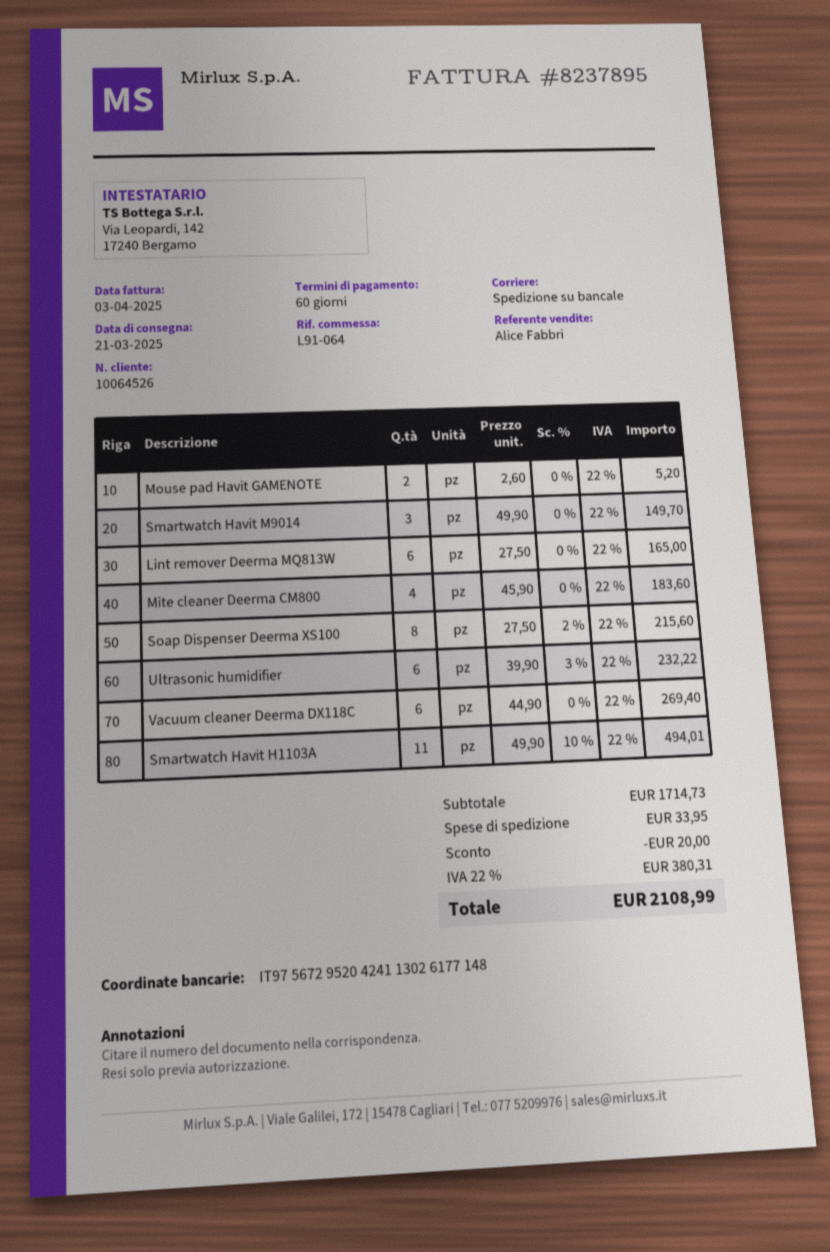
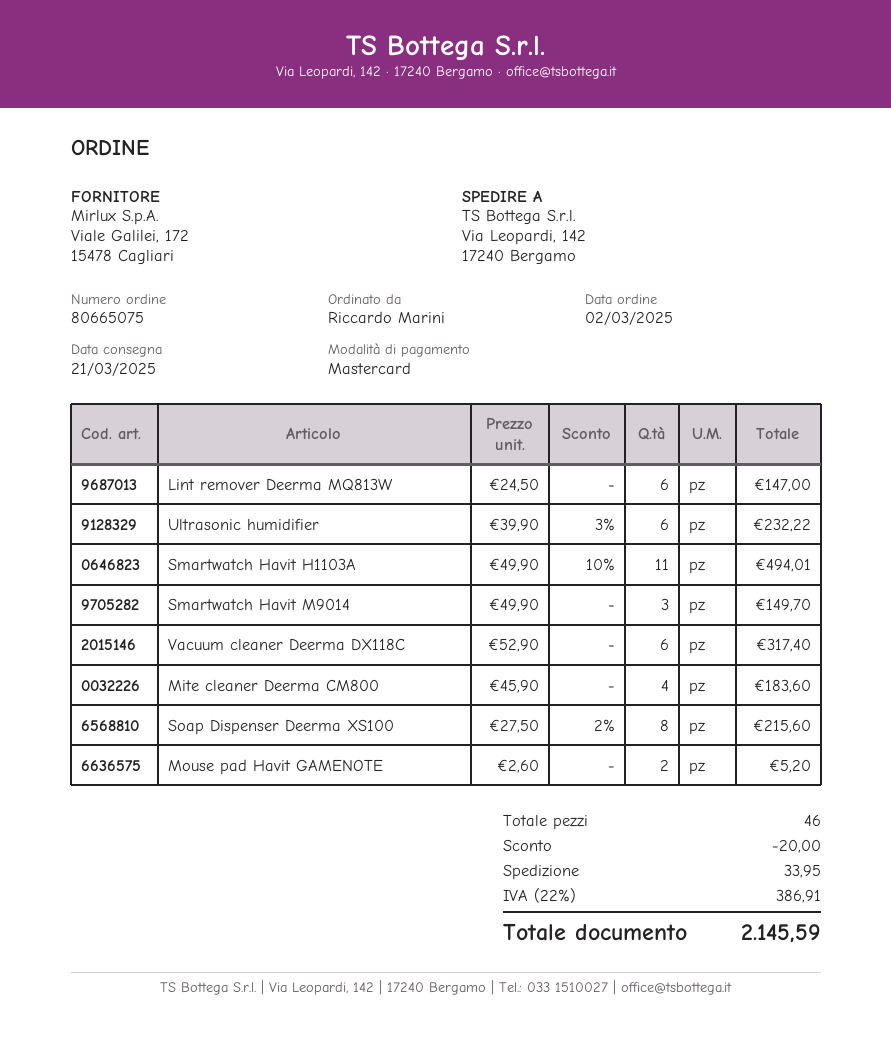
Lint remover Deerma MQ813W: 6 x 27.50 = 165.00 -> 6 x 24.50 = 147.00
Vacuum cleaner Deerma DX118C: 6 x 44.90 = 269.40 -> 6 x 52.90 = 317.40
tax: 22% = 380.31 -> 22% = 386.91
total: 2108.99 -> 2145.59

